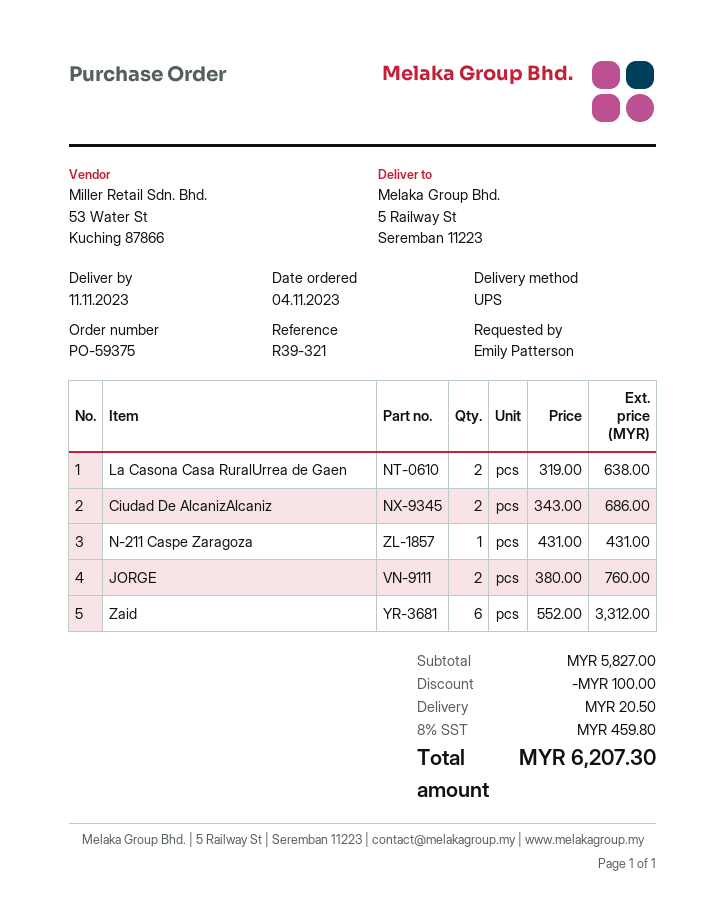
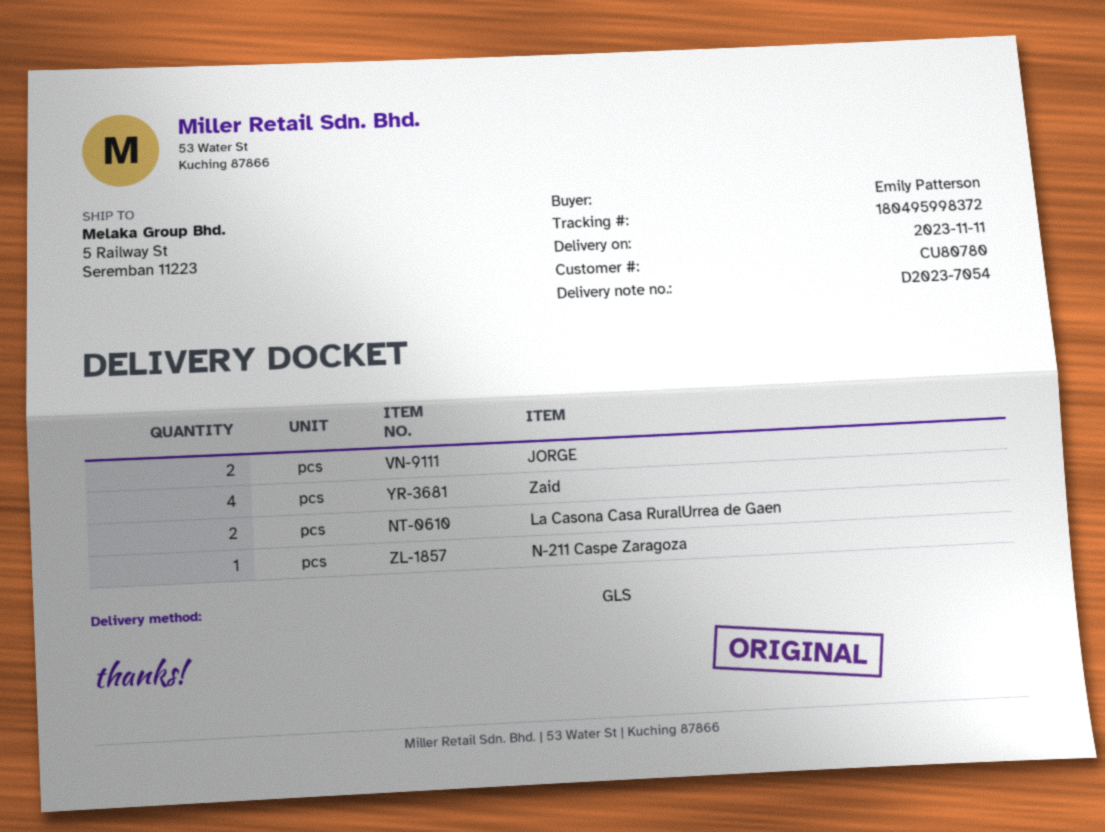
shipping method: UPS -> GLS
Ciudad De AlcanizAlcaniz: 2 -> none
Zaid: 6 -> 4

